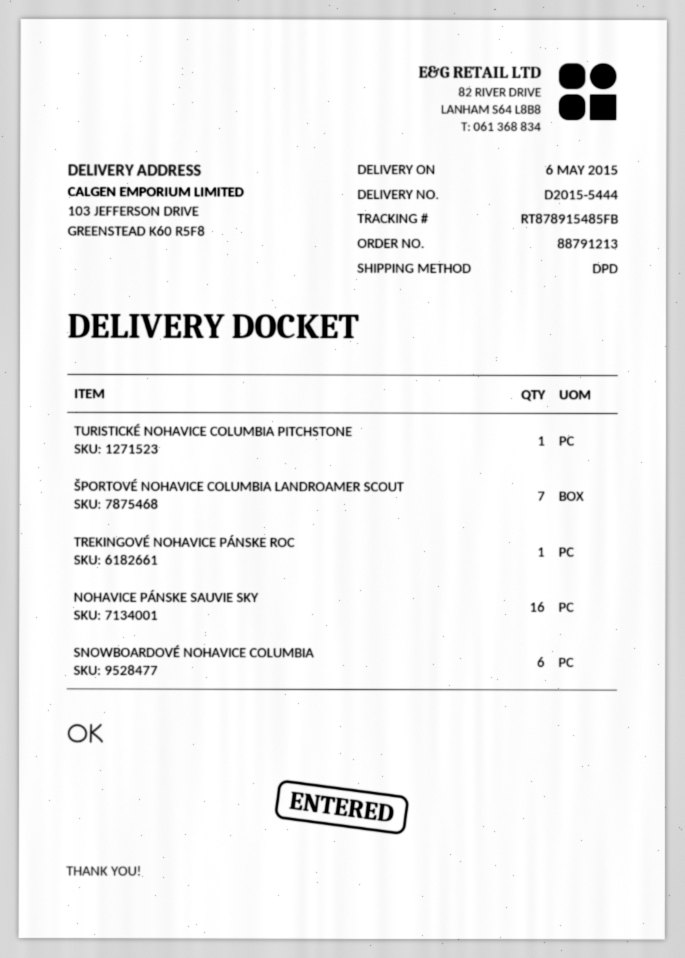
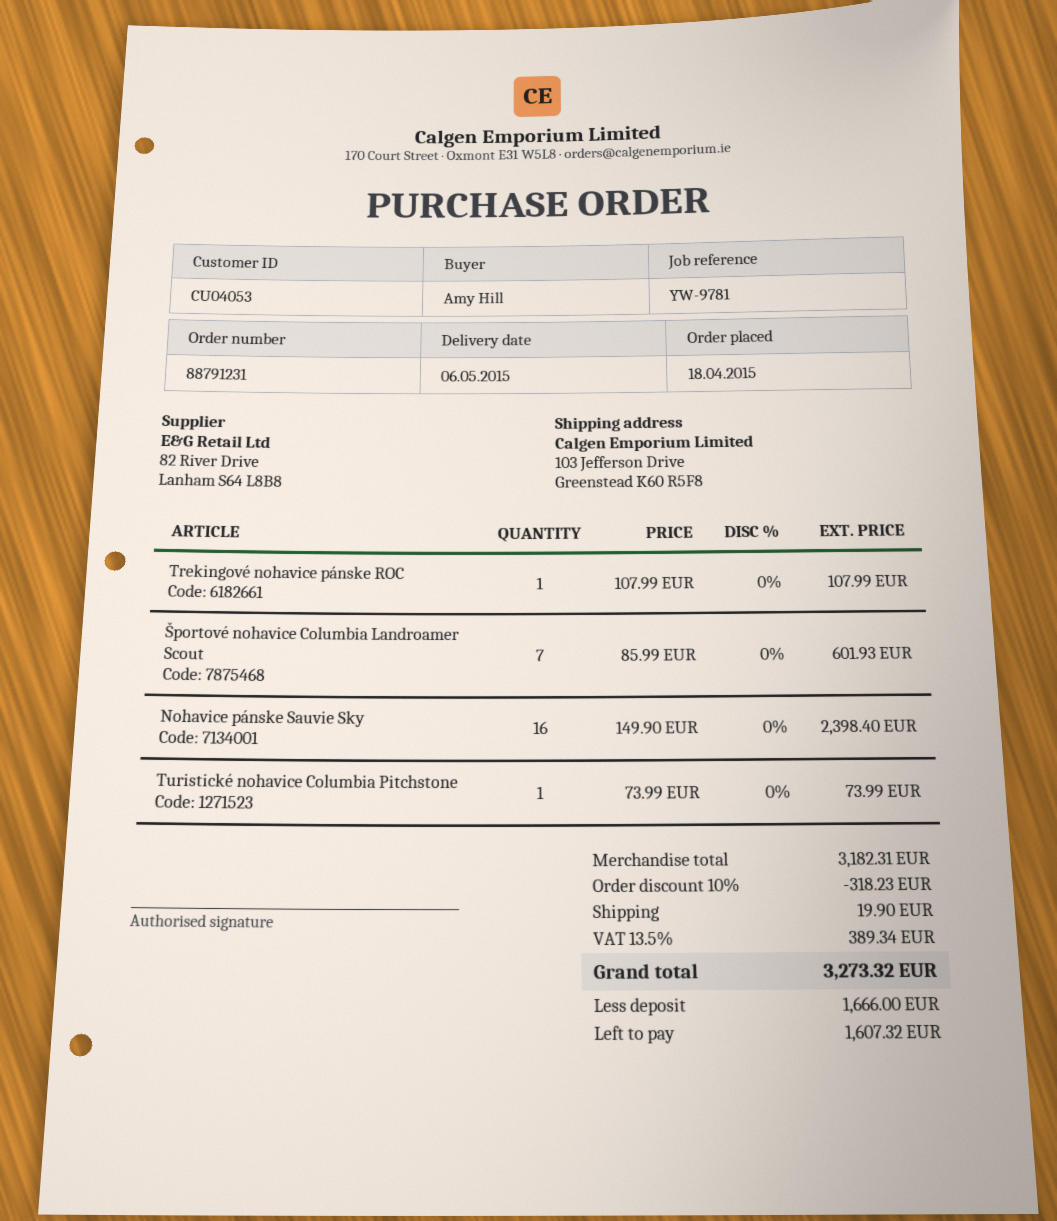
order number: 88791213 -> 88791231
SNOWBOARDOVÉ NOHAVICE COLUMBIA: 6 -> none

